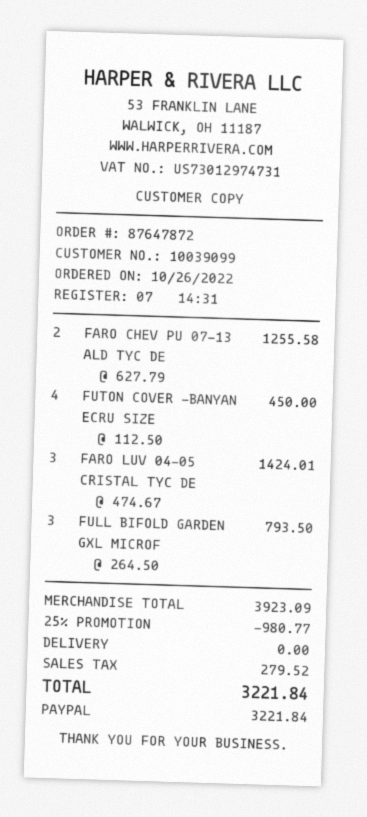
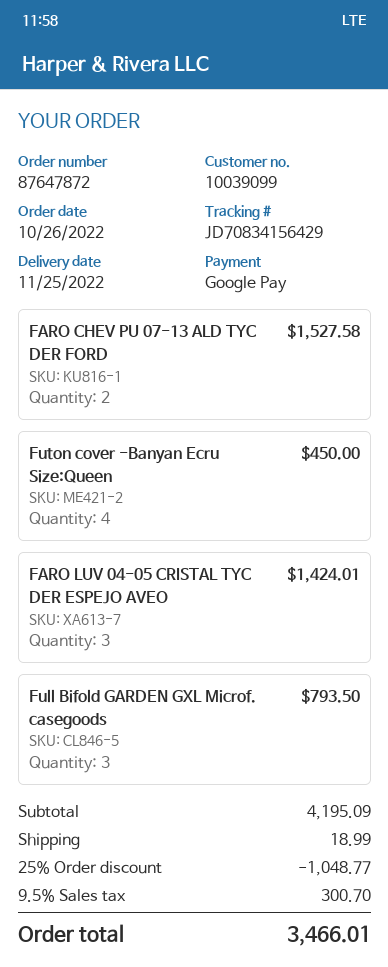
payment method: PayPal -> Google Pay
FARO CHEV PU 07-13 ALD TYC DE: 2 for 1255.58 -> 2 for 1527.58
subtotal: 3923.09 -> 4195.09
discount: 25% = 980.77 -> 25% = 1048.77
shipping: 0.00 -> 18.99
tax: 279.52 -> 300.70
total: 3221.84 -> 3466.01

